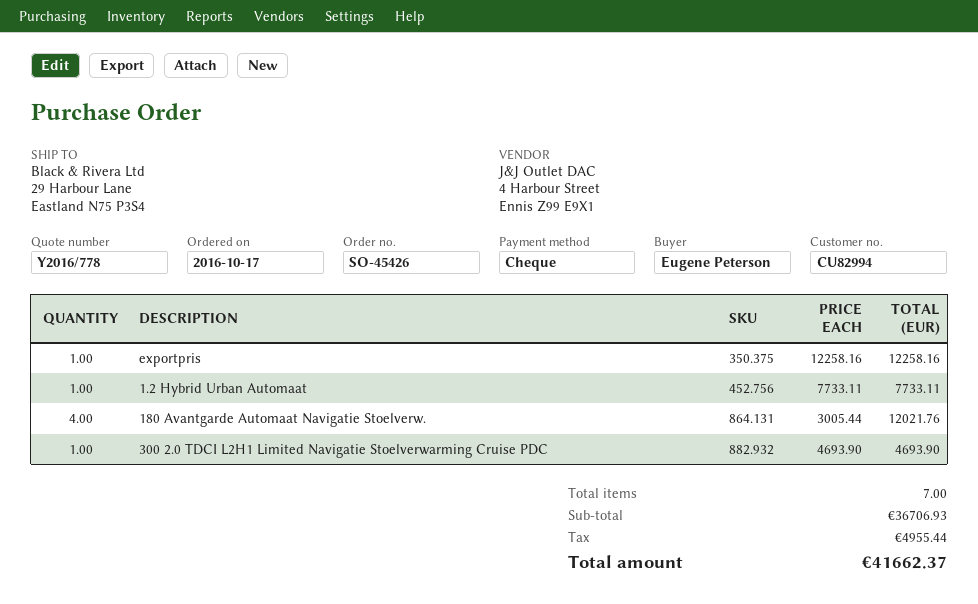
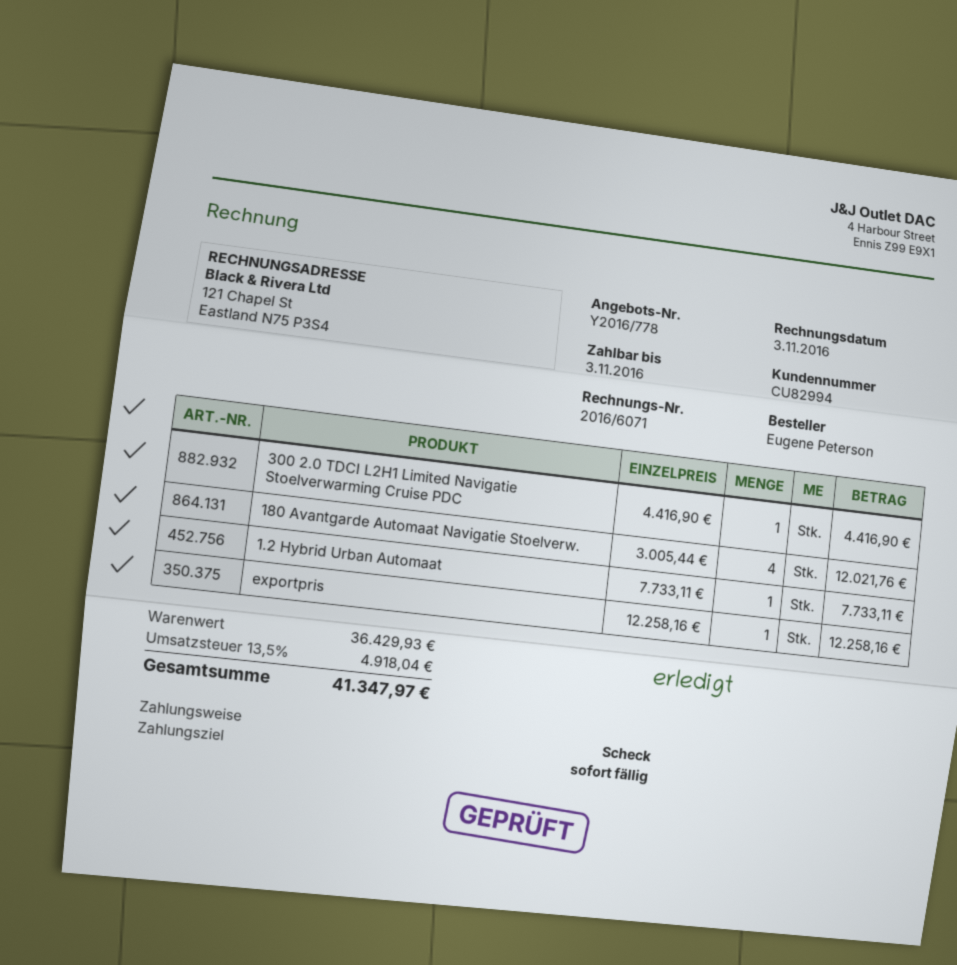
300 2.0 TDCI L2H1 Limited Navigatie Stoelverwarming Cruise PDC: 1 x 4693.90 = 4693.90 -> 1 x 4416.90 = 4416.90
subtotal: 36706.93 -> 36429.93
tax: 4955.44 -> 4918.04
total: 41662.37 -> 41347.97

